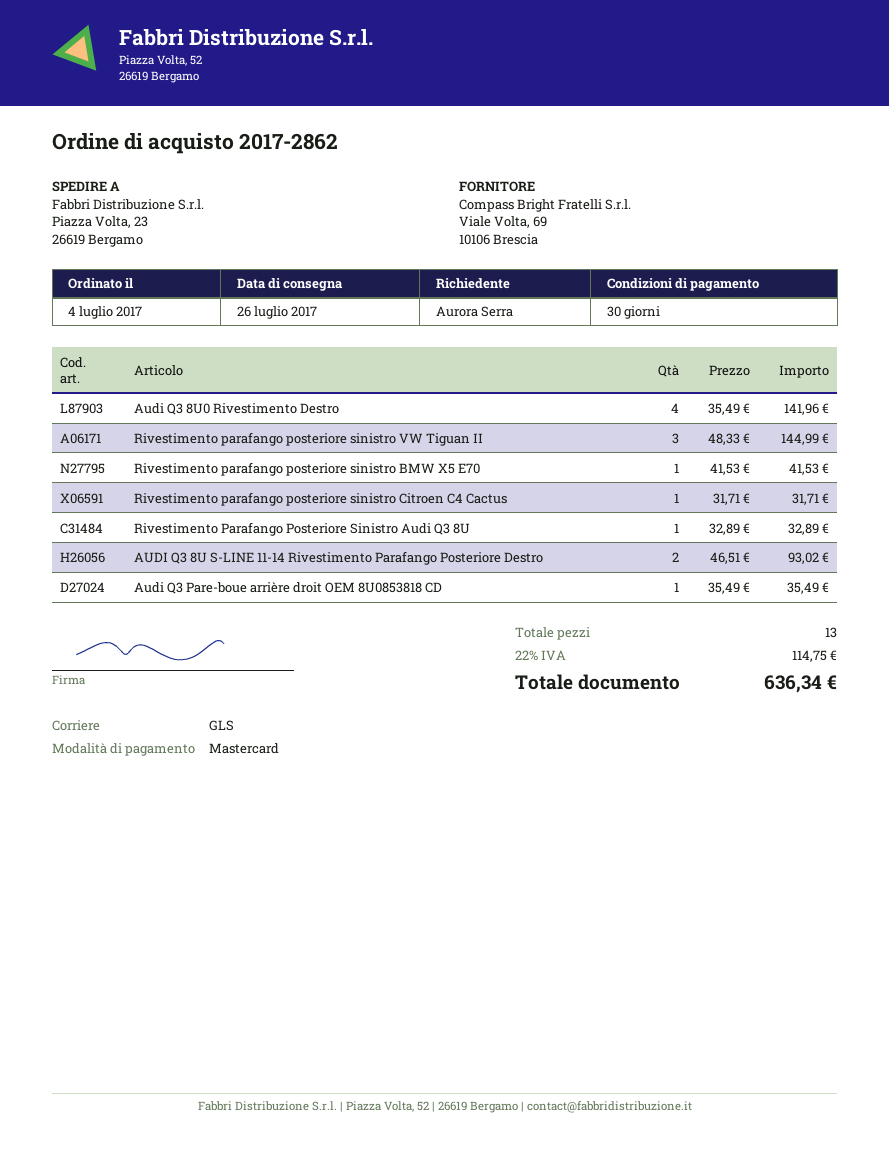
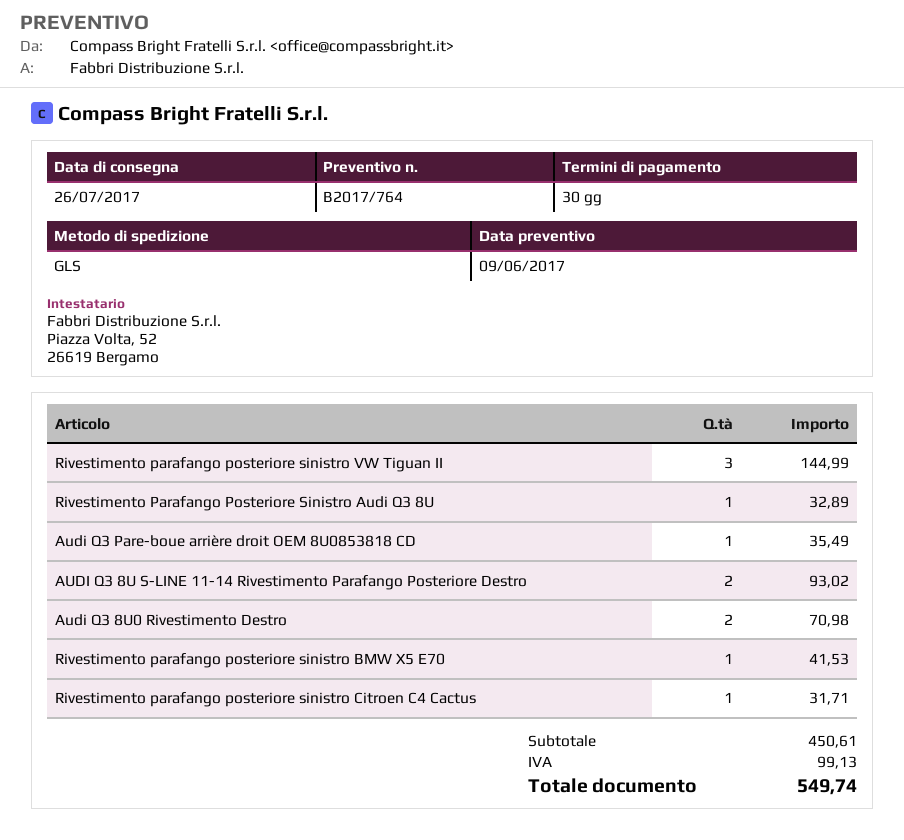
Audi Q3 8U0 Rivestimento Destro: 4 for 141.96 -> 2 for 70.98
tax: 114.75 -> 99.13
total: 636.34 -> 549.74

